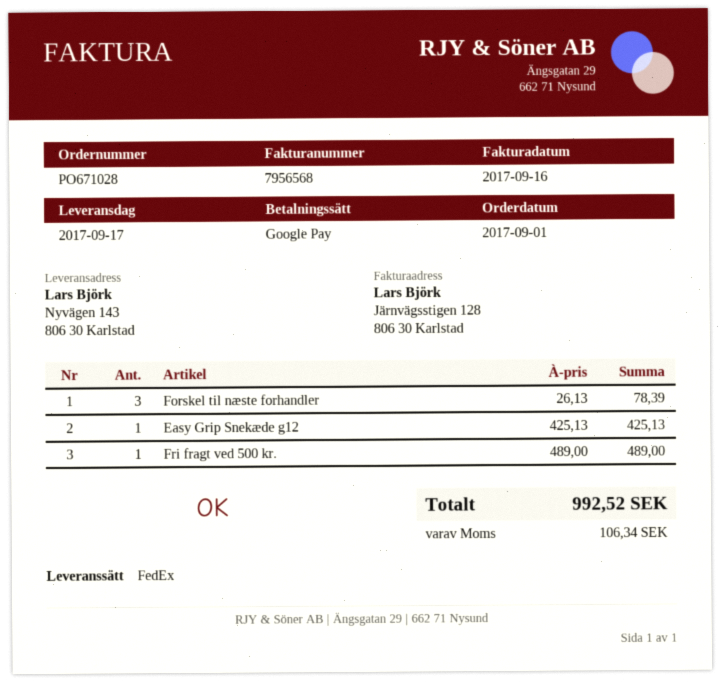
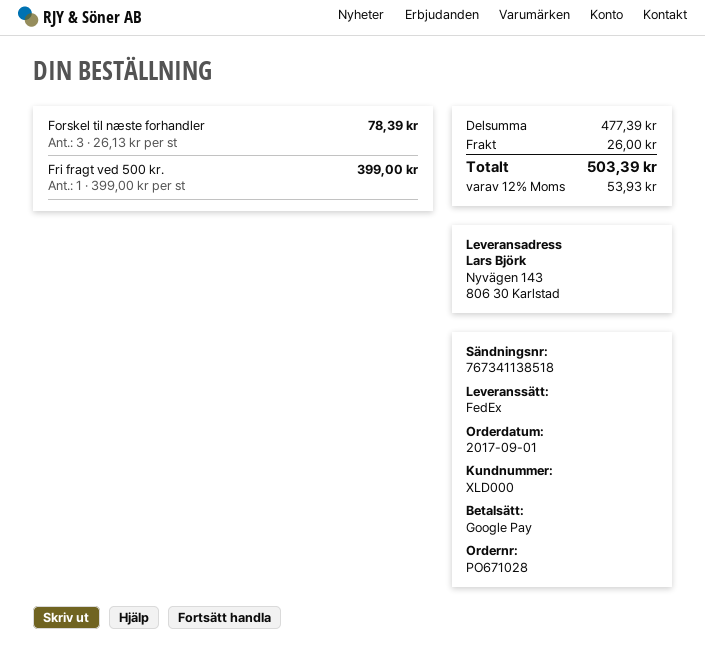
Easy Grip Snekæde g12: 1 x 425.13 = 425.13 -> none
Fri fragt ved 500 kr.: 1 x 489.00 = 489.00 -> 1 x 399.00 = 399.00
shipping: none -> 26.00
tax: 106.34 -> 53.93
total: 992.52 -> 503.39

